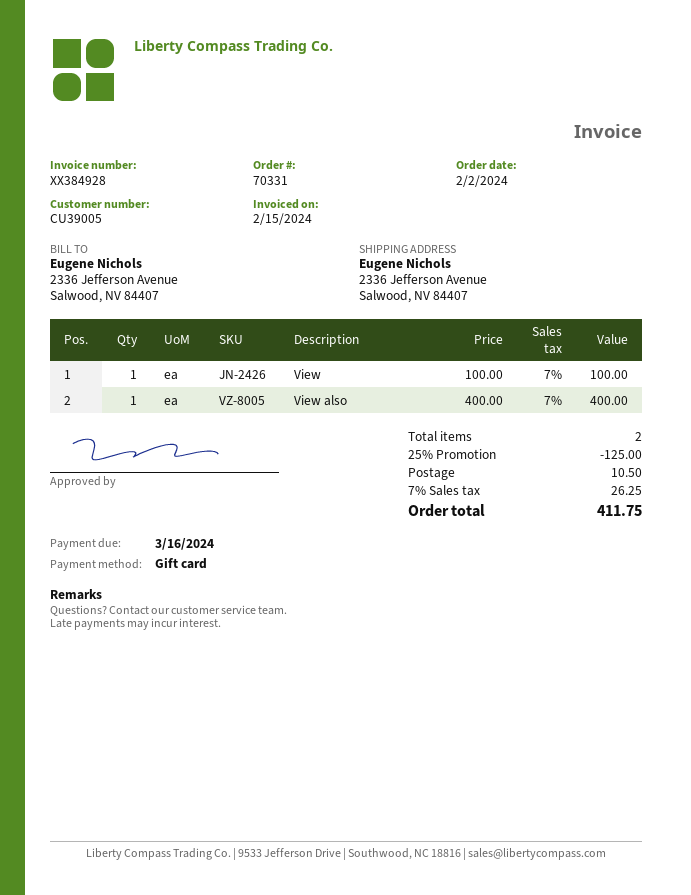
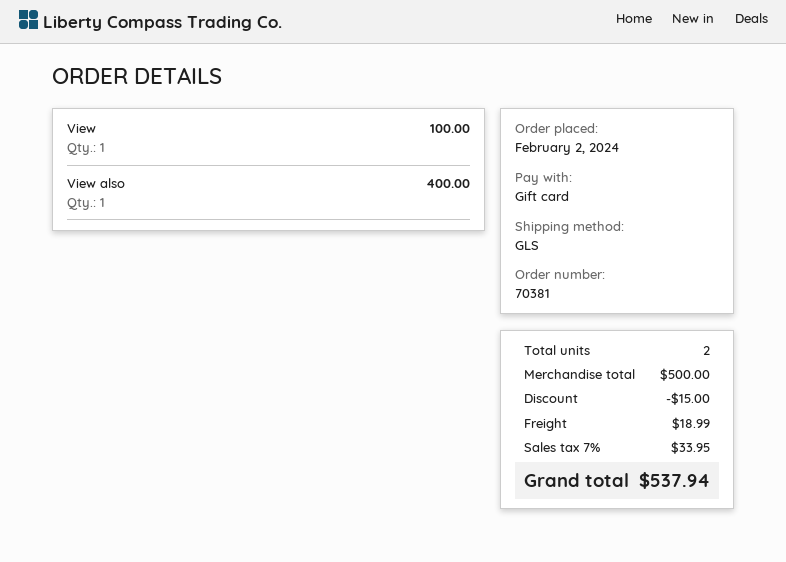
order number: 70331 -> 70381
discount: 125.00 -> 15.00
shipping: 10.50 -> 18.99
tax: 7% = 26.25 -> 7% = 33.95
total: 411.75 -> 537.94

